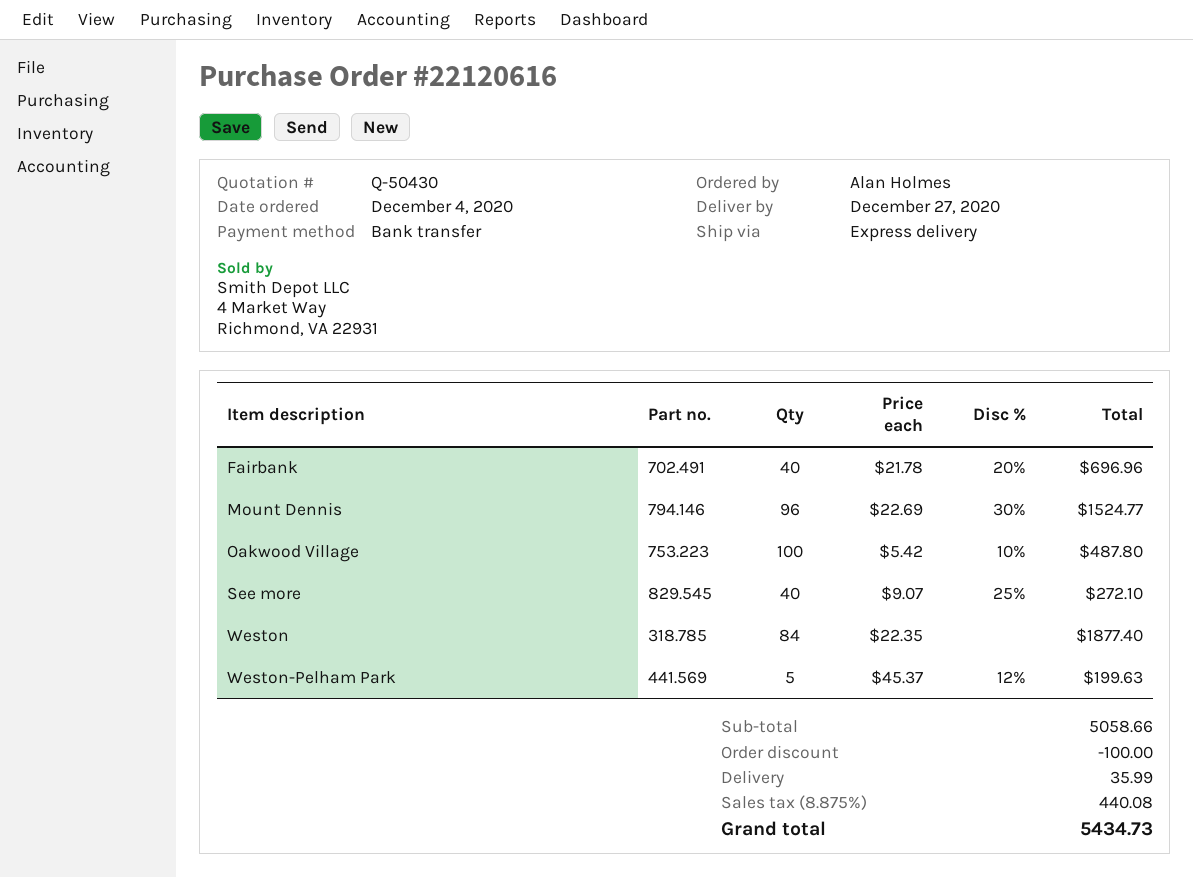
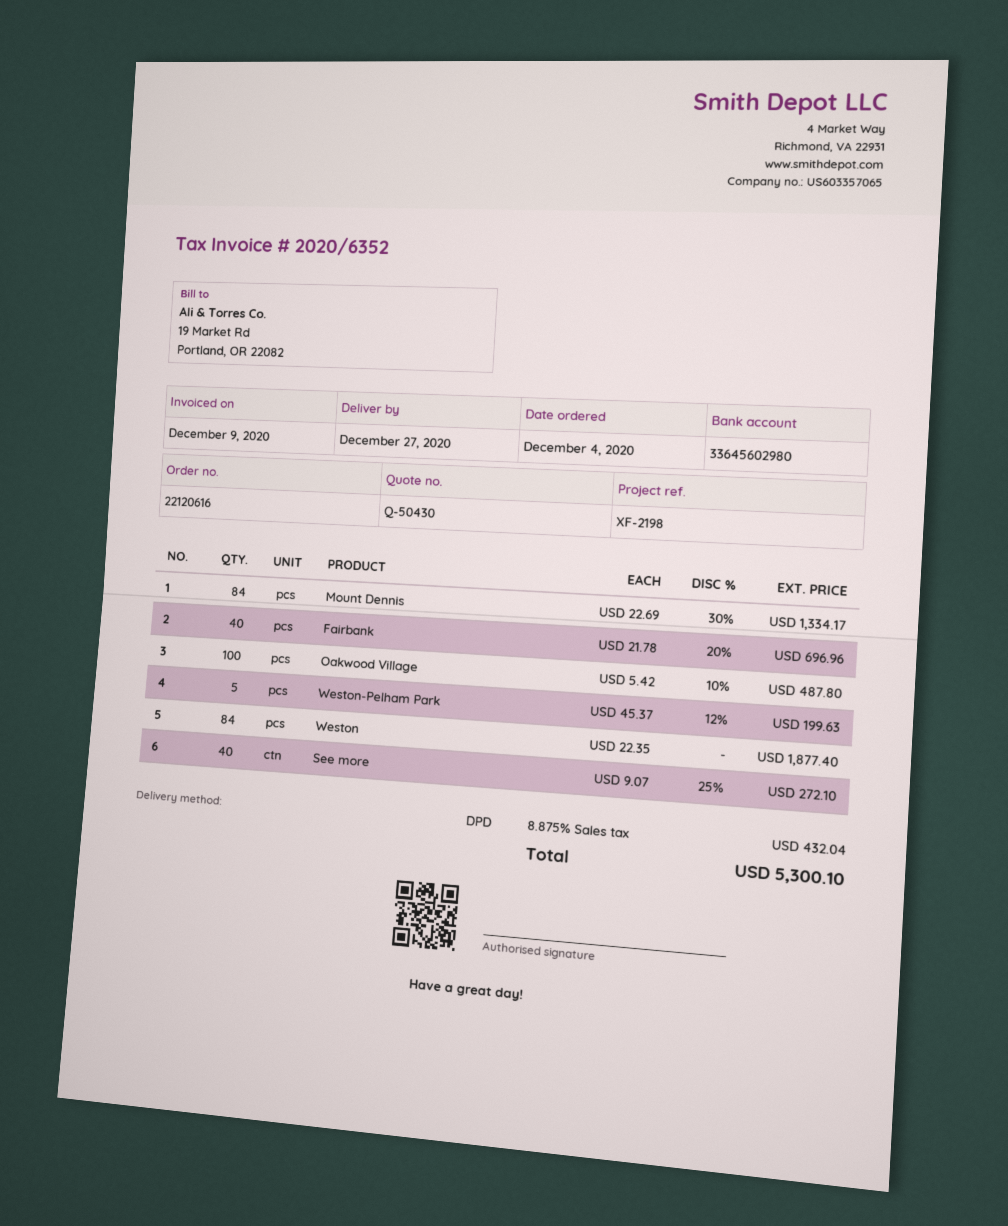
shipping method: express -> DPD
Mount Dennis: 96 x 22.69 - 30% = 1524.77 -> 84 x 22.69 - 30% = 1334.17
discount: 100.00 -> none
shipping: 35.99 -> none
tax: 8.875% = 440.08 -> 8.875% = 432.04
total: 5434.73 -> 5300.10

